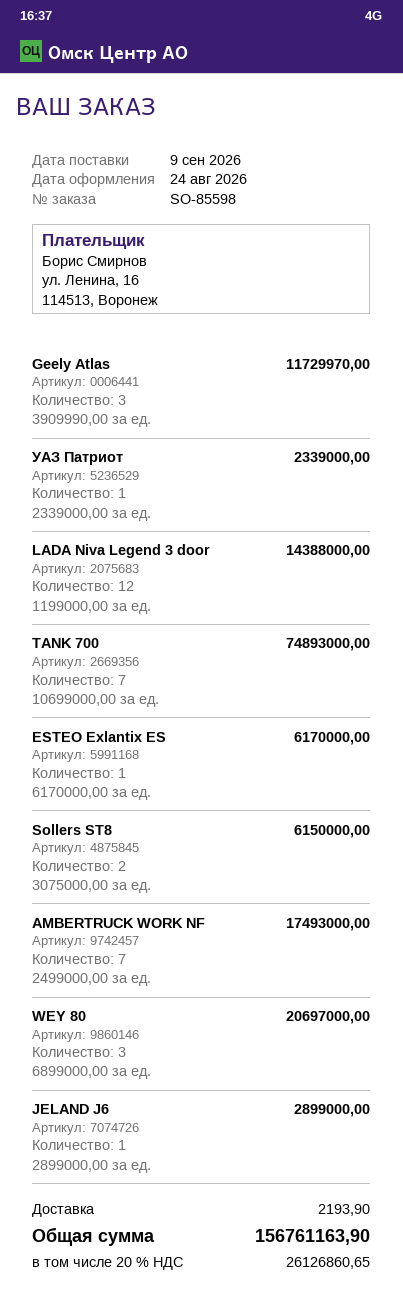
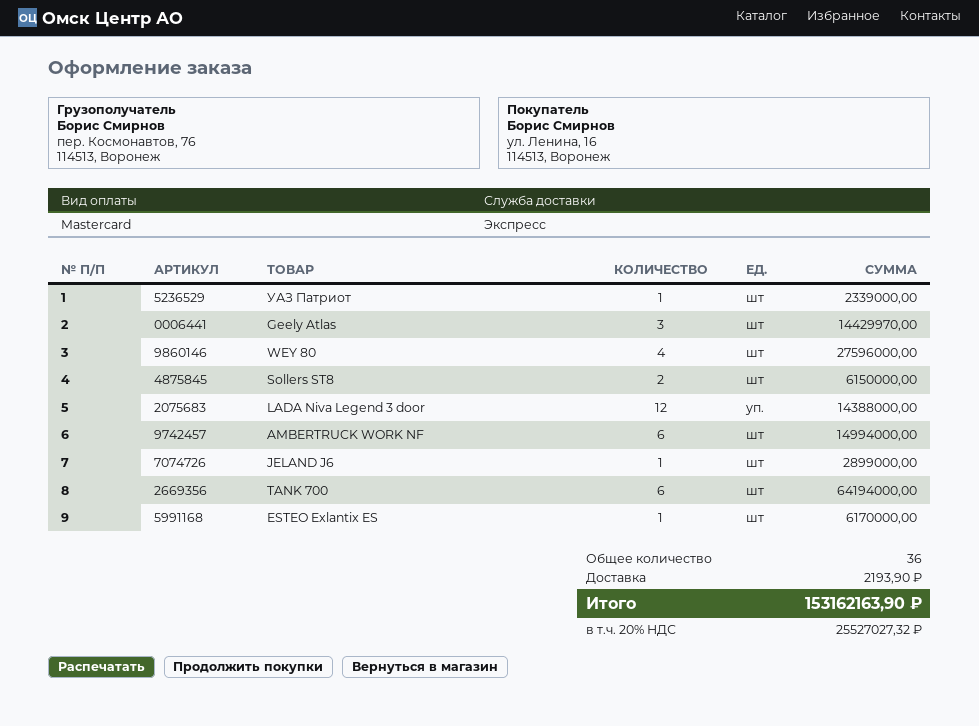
Geely Atlas: 3 for 11729970.00 -> 3 for 14429970.00
TANK 700: 7 for 74893000.00 -> 6 for 64194000.00
AMBERTRUCK WORK NF: 7 for 17493000.00 -> 6 for 14994000.00
WEY 80: 3 for 20697000.00 -> 4 for 27596000.00
tax: 20% = 26126860.65 -> 20% = 25527027.32
total: 156761163.90 -> 153162163.90

